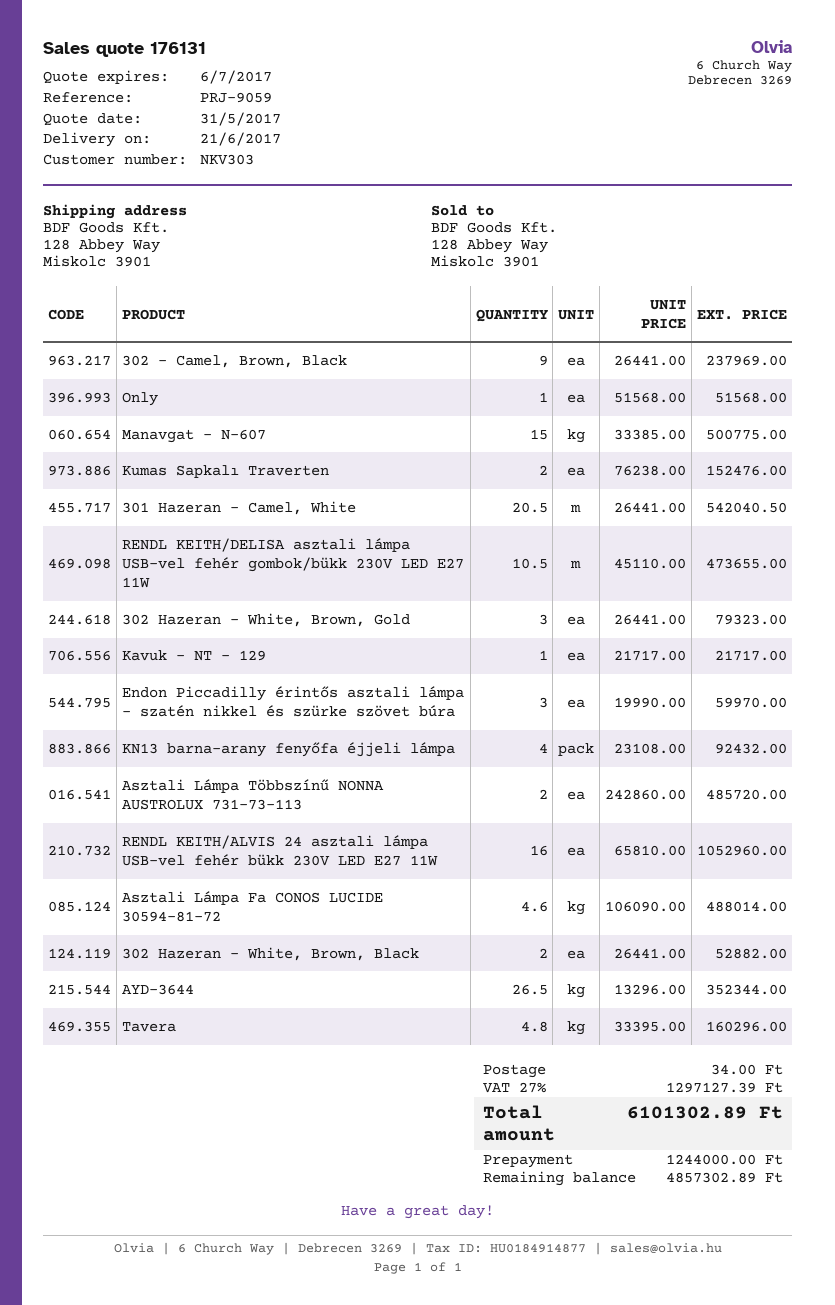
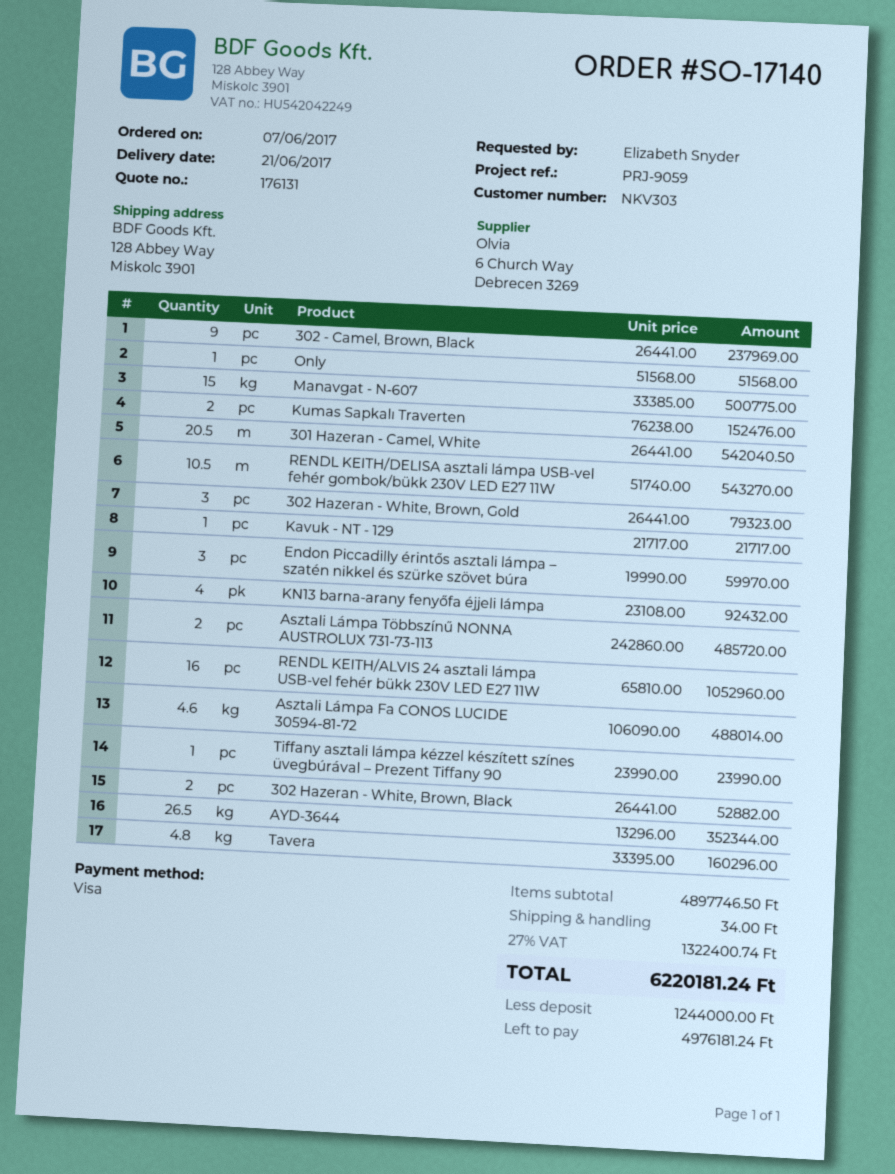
RENDL KEITH/DELISA asztali lámpa USB-vel fehér gombok/bükk 230V LED E27 11W: 10.5 x 45110.00 = 473655.00 -> 10.5 x 51740.00 = 543270.00
Tiffany asztali lámpa kézzel készített színes üvegbúrával – Prezent Tiffany 90: none -> 1 x 23990.00 = 23990.00
tax: 27% = 1297127.39 -> 27% = 1322400.74
total: 6101302.89 -> 6220181.24
balance: 4857302.89 -> 4976181.24

